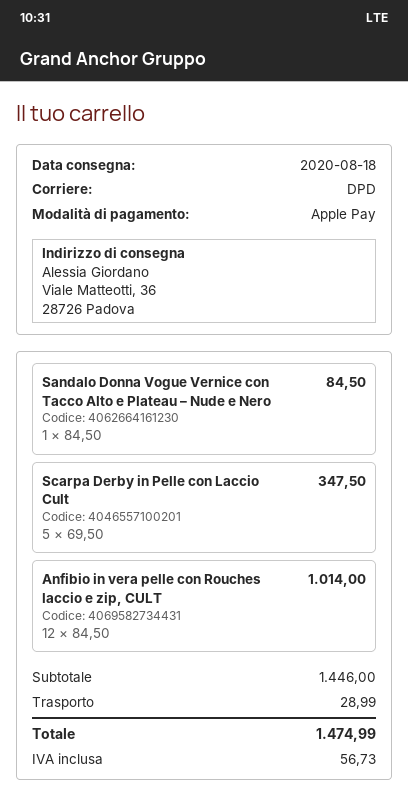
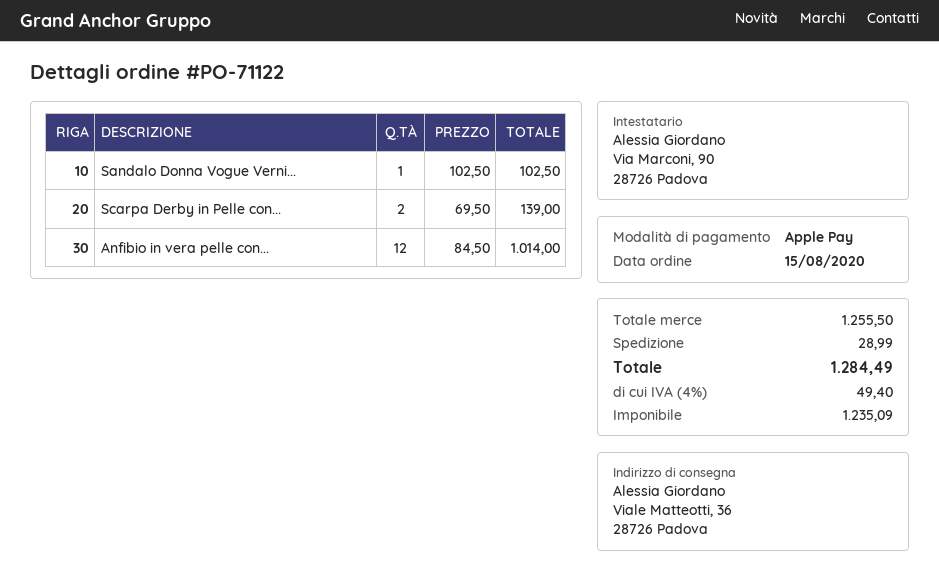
Sandalo Donna Vogue Vernice con Tacco Alto e Plateau – Nude e Nero: 1 x 84.50 = 84.50 -> 1 x 102.50 = 102.50
Scarpa Derby in Pelle con Laccio Cult: 5 x 69.50 = 347.50 -> 2 x 69.50 = 139.00
subtotal: 1446.00 -> 1255.50
tax: 56.73 -> 49.40
total: 1474.99 -> 1284.49

